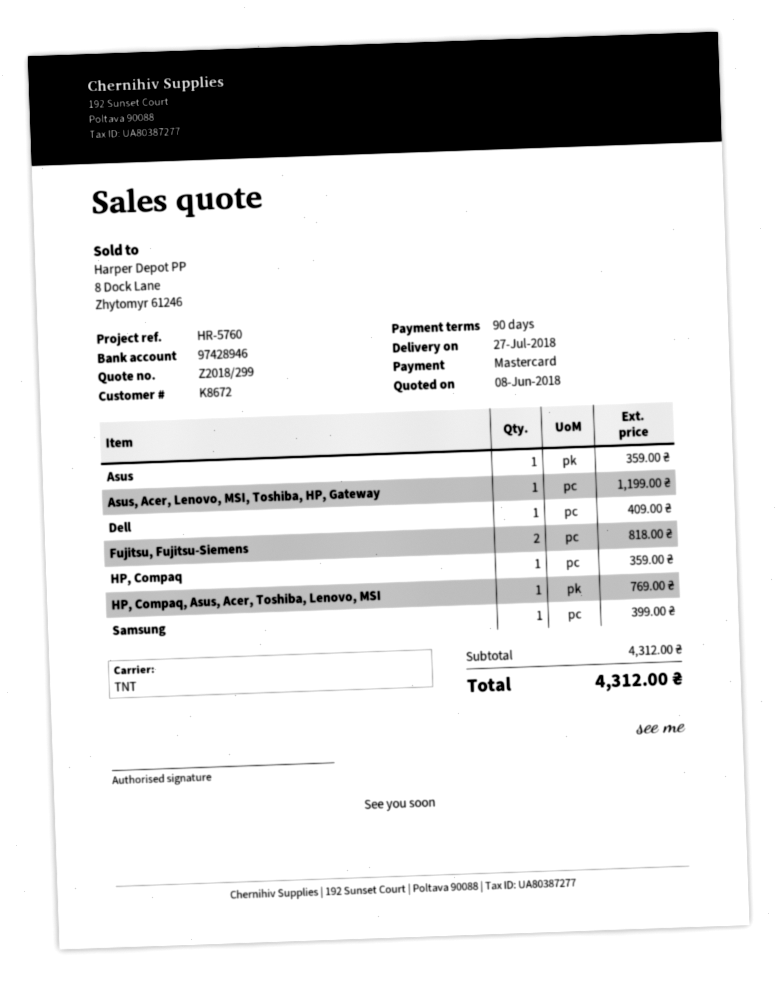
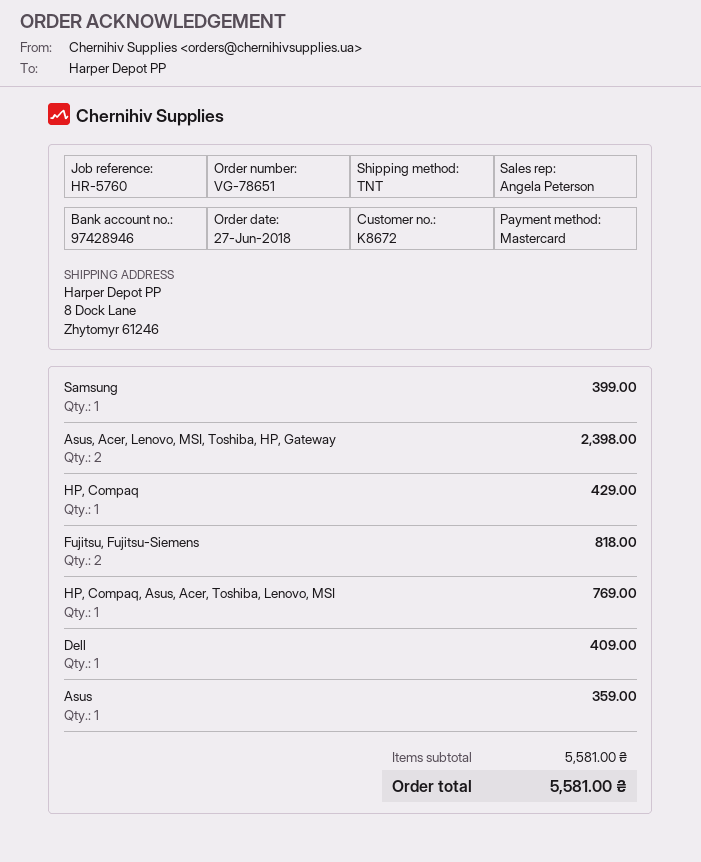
Asus, Acer, Lenovo, MSI, Toshiba, HP, Gateway: 1 for 1199.00 -> 2 for 2398.00
HP, Compaq: 1 for 359.00 -> 1 for 429.00
subtotal: 4312.00 -> 5581.00
total: 4312.00 -> 5581.00

